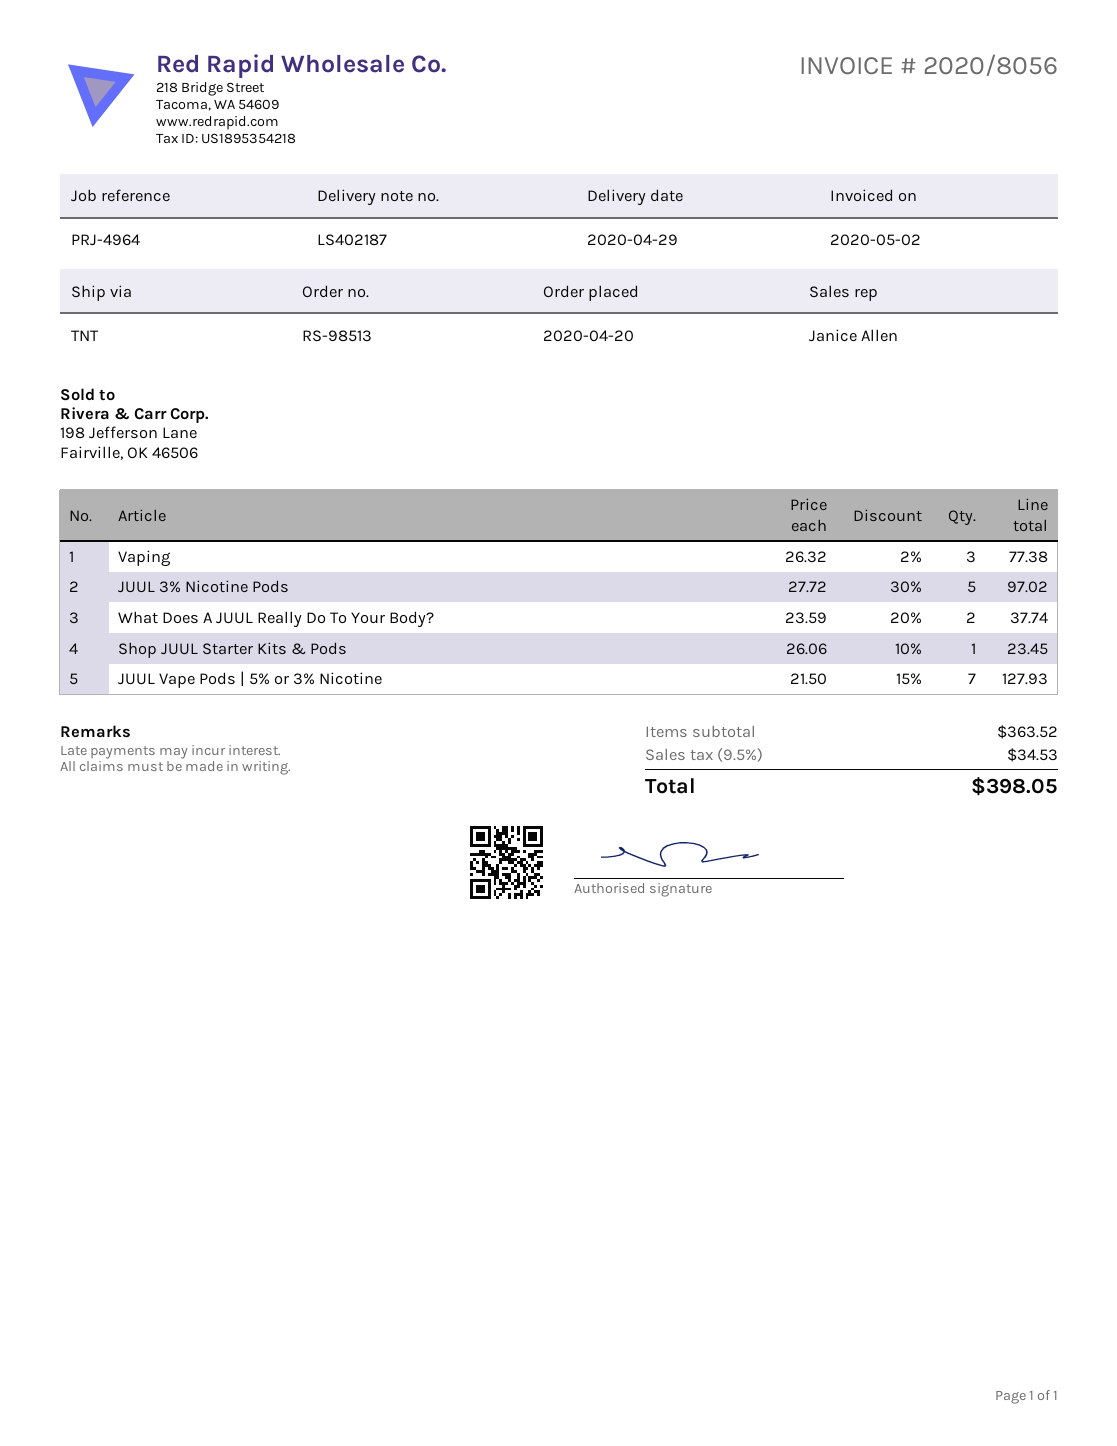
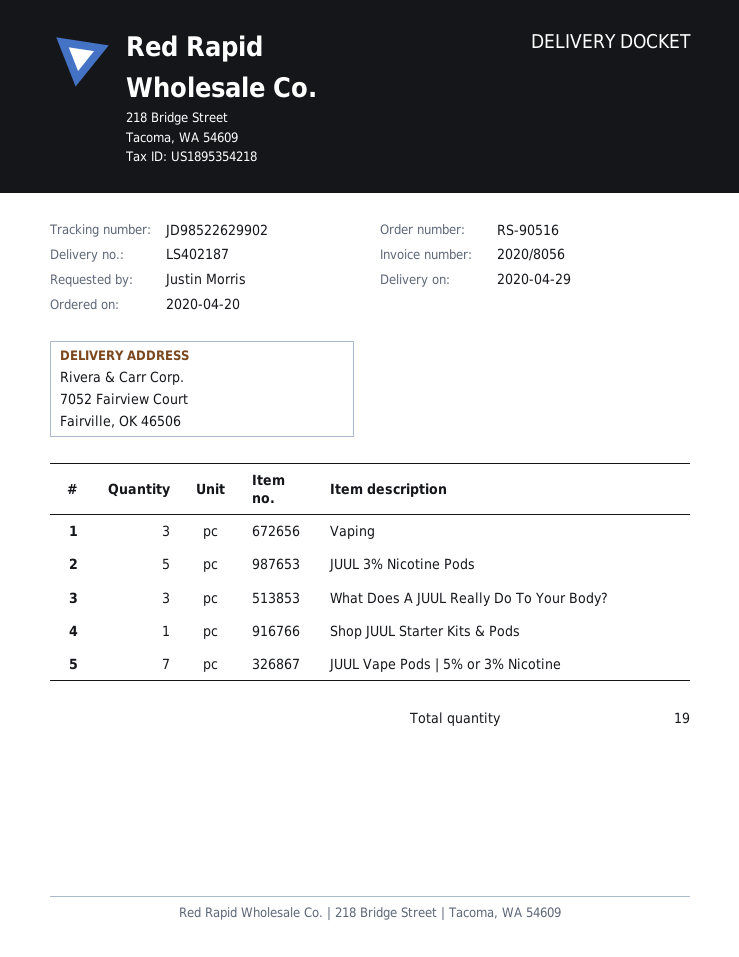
order number: RS-98513 -> RS-90516
What Does A JUUL Really Do To Your Body?: 2 -> 3

